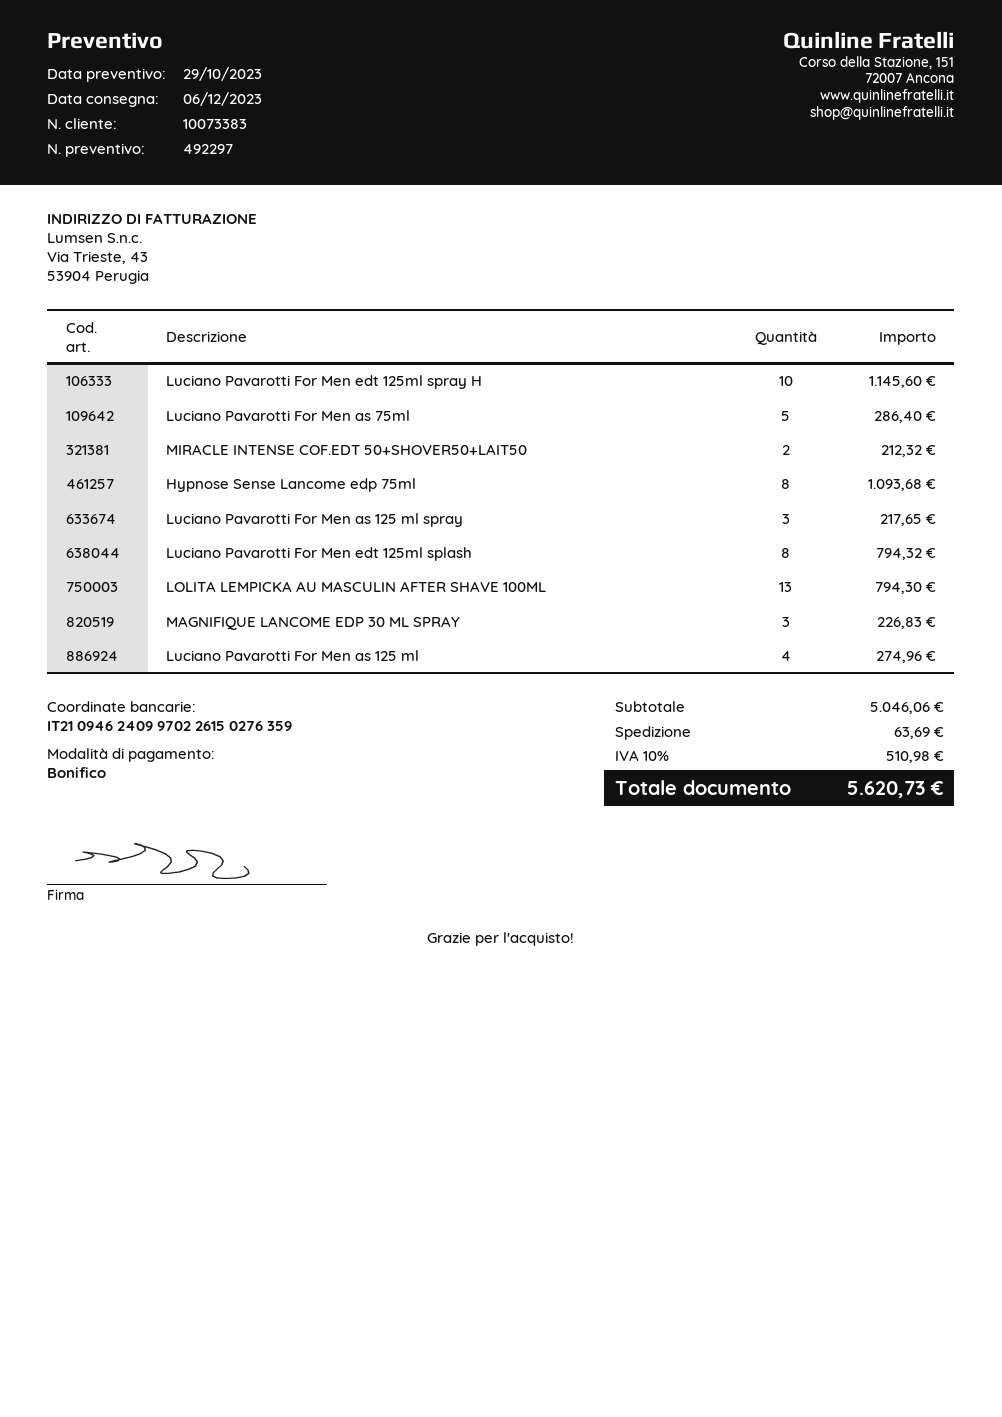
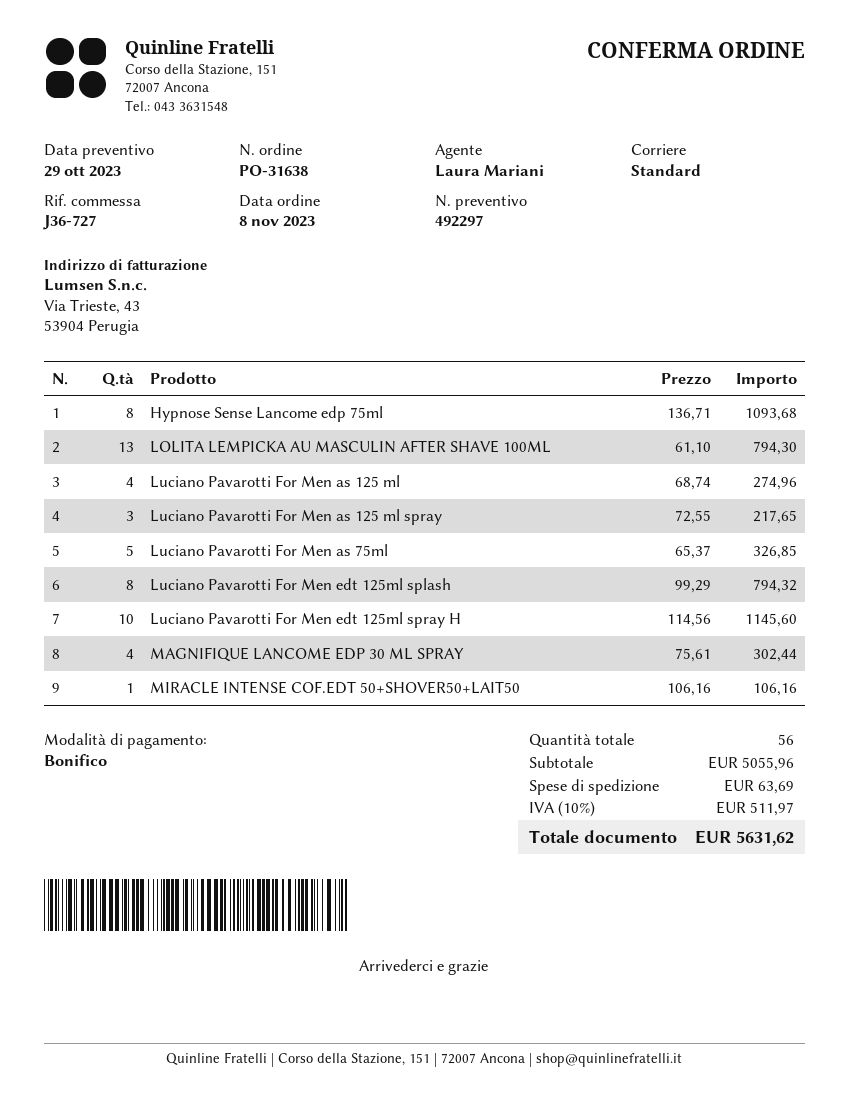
Luciano Pavarotti For Men as 75ml: 5 for 286.40 -> 5 for 326.85
MIRACLE INTENSE COF.EDT 50+SHOVER50+LAIT50: 2 for 212.32 -> 1 for 106.16
MAGNIFIQUE LANCOME EDP 30 ML SPRAY: 3 for 226.83 -> 4 for 302.44
subtotal: 5046.06 -> 5055.96
tax: 10% = 510.98 -> 10% = 511.97
total: 5620.73 -> 5631.62

